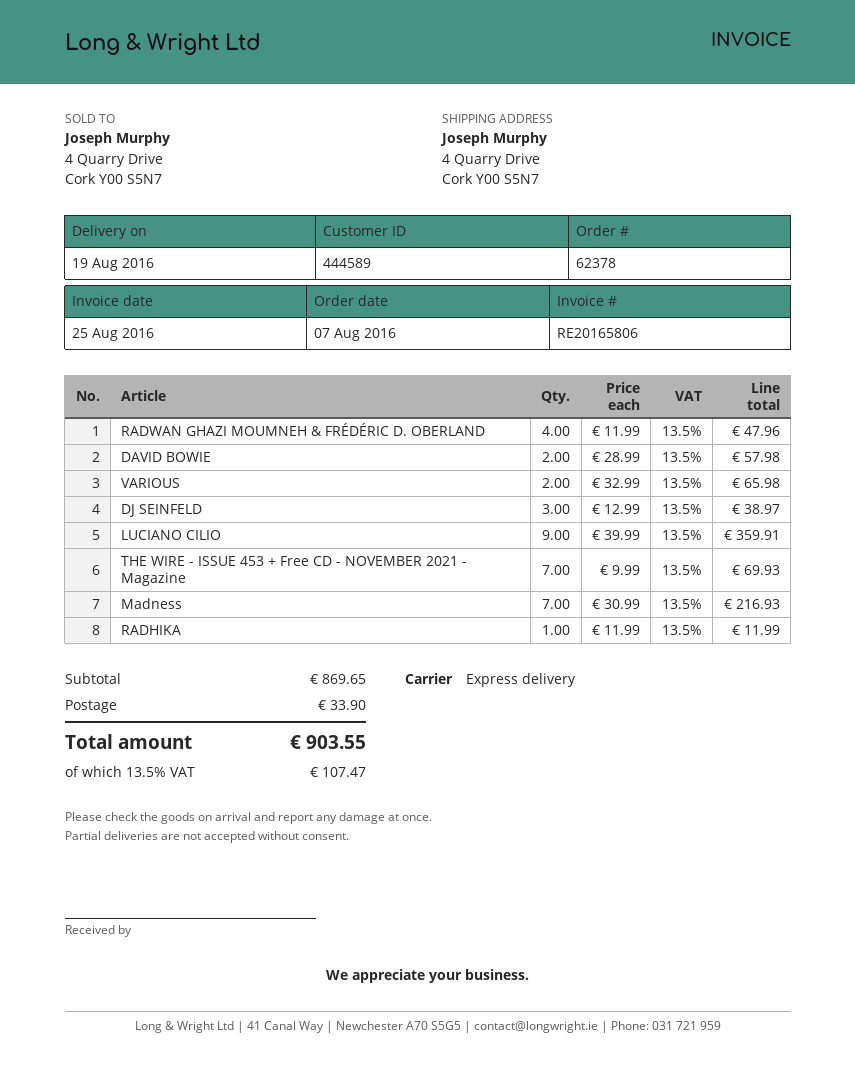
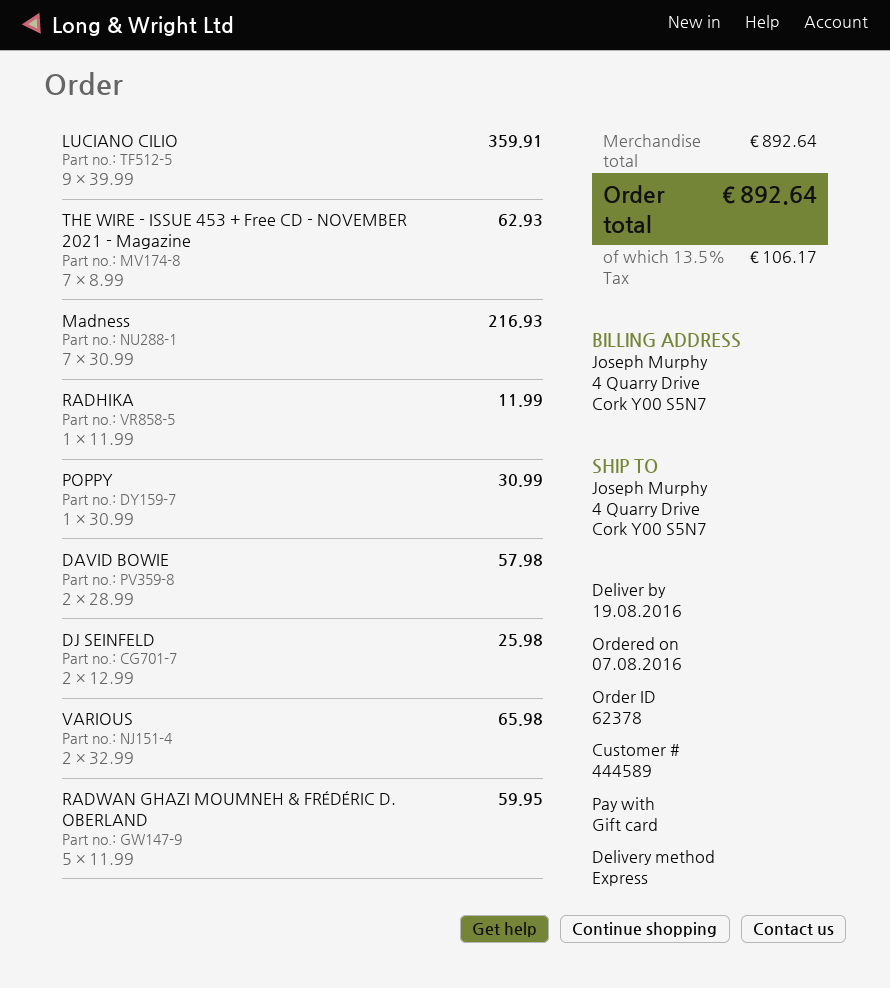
RADWAN GHAZI MOUMNEH & FRÉDÉRIC D. OBERLAND: 4 x 11.99 = 47.96 -> 5 x 11.99 = 59.95
DJ SEINFELD: 3 x 12.99 = 38.97 -> 2 x 12.99 = 25.98
THE WIRE - ISSUE 453 + Free CD - NOVEMBER 2021 - Magazine: 7 x 9.99 = 69.93 -> 7 x 8.99 = 62.93
POPPY: none -> 1 x 30.99 = 30.99
subtotal: 869.65 -> 892.64
shipping: 33.90 -> none
tax: 13.5% = 107.47 -> 13.5% = 106.17
total: 903.55 -> 892.64

